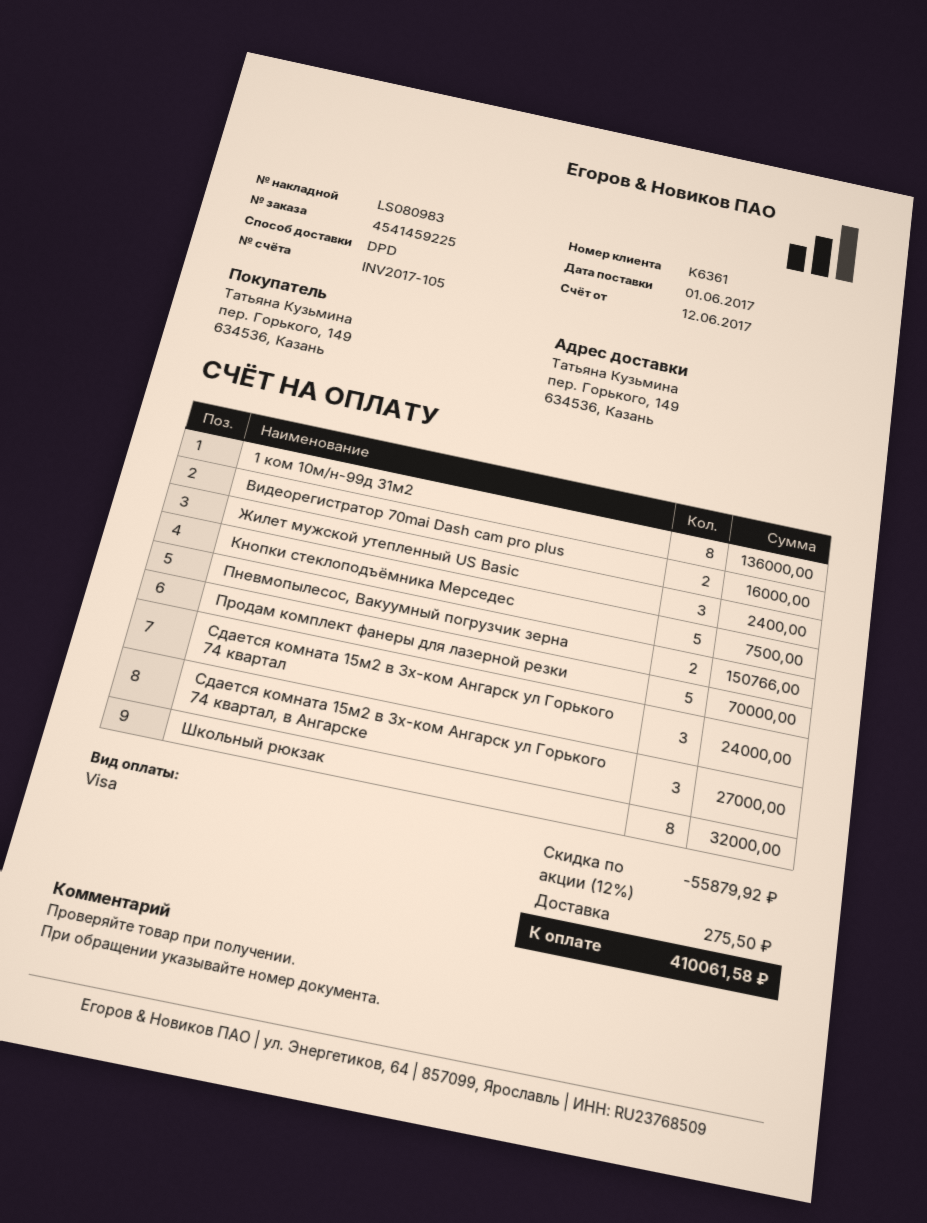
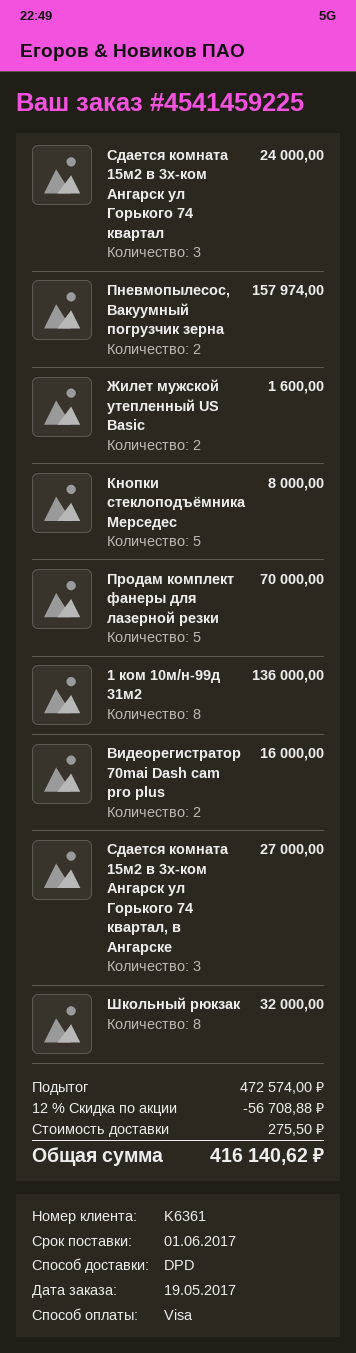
Жилет мужской утепленный US Basic: 3 for 2400.00 -> 2 for 1600.00
Кнопки стеклоподъёмника Мерседес: 5 for 7500.00 -> 5 for 8000.00
Пневмопылесос, Вакуумный погрузчик зерна: 2 for 150766.00 -> 2 for 157974.00
discount: 12% = 55879.92 -> 12% = 56708.88
total: 410061.58 -> 416140.62

